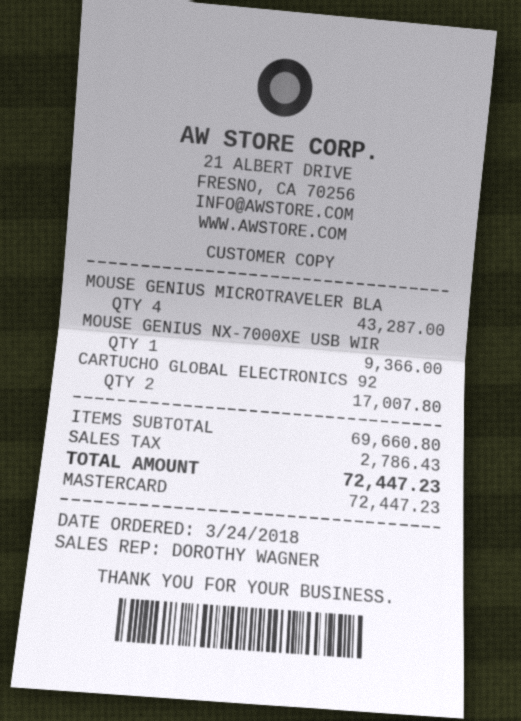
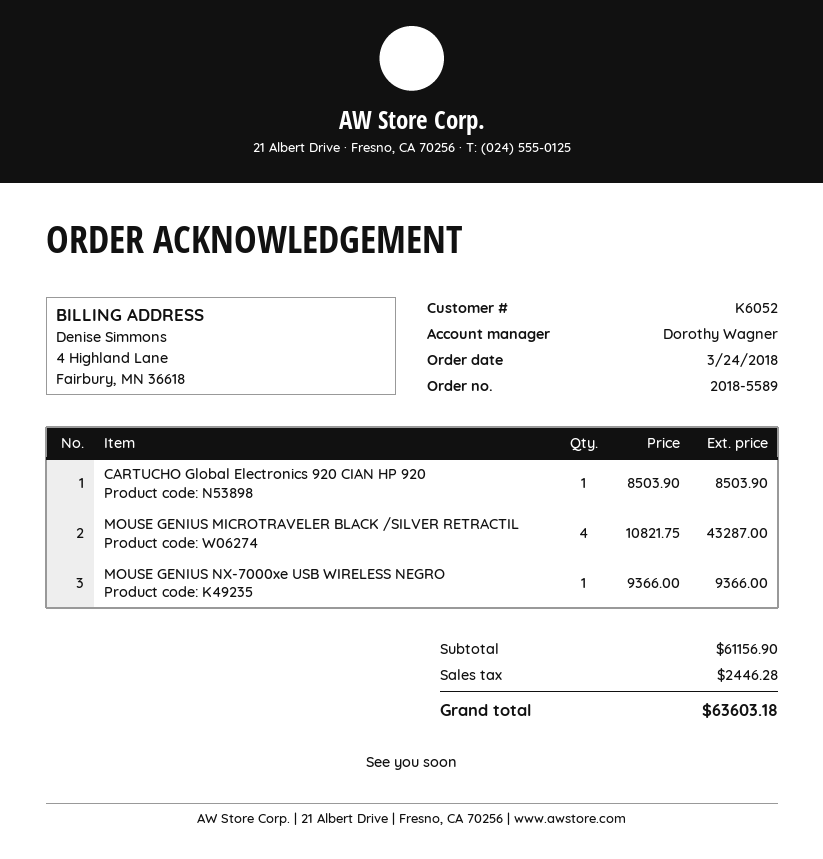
CARTUCHO GLOBAL ELECTRONICS 92: 2 for 17007.80 -> 1 for 8503.90
subtotal: 69660.80 -> 61156.90
tax: 2786.43 -> 2446.28
total: 72447.23 -> 63603.18

